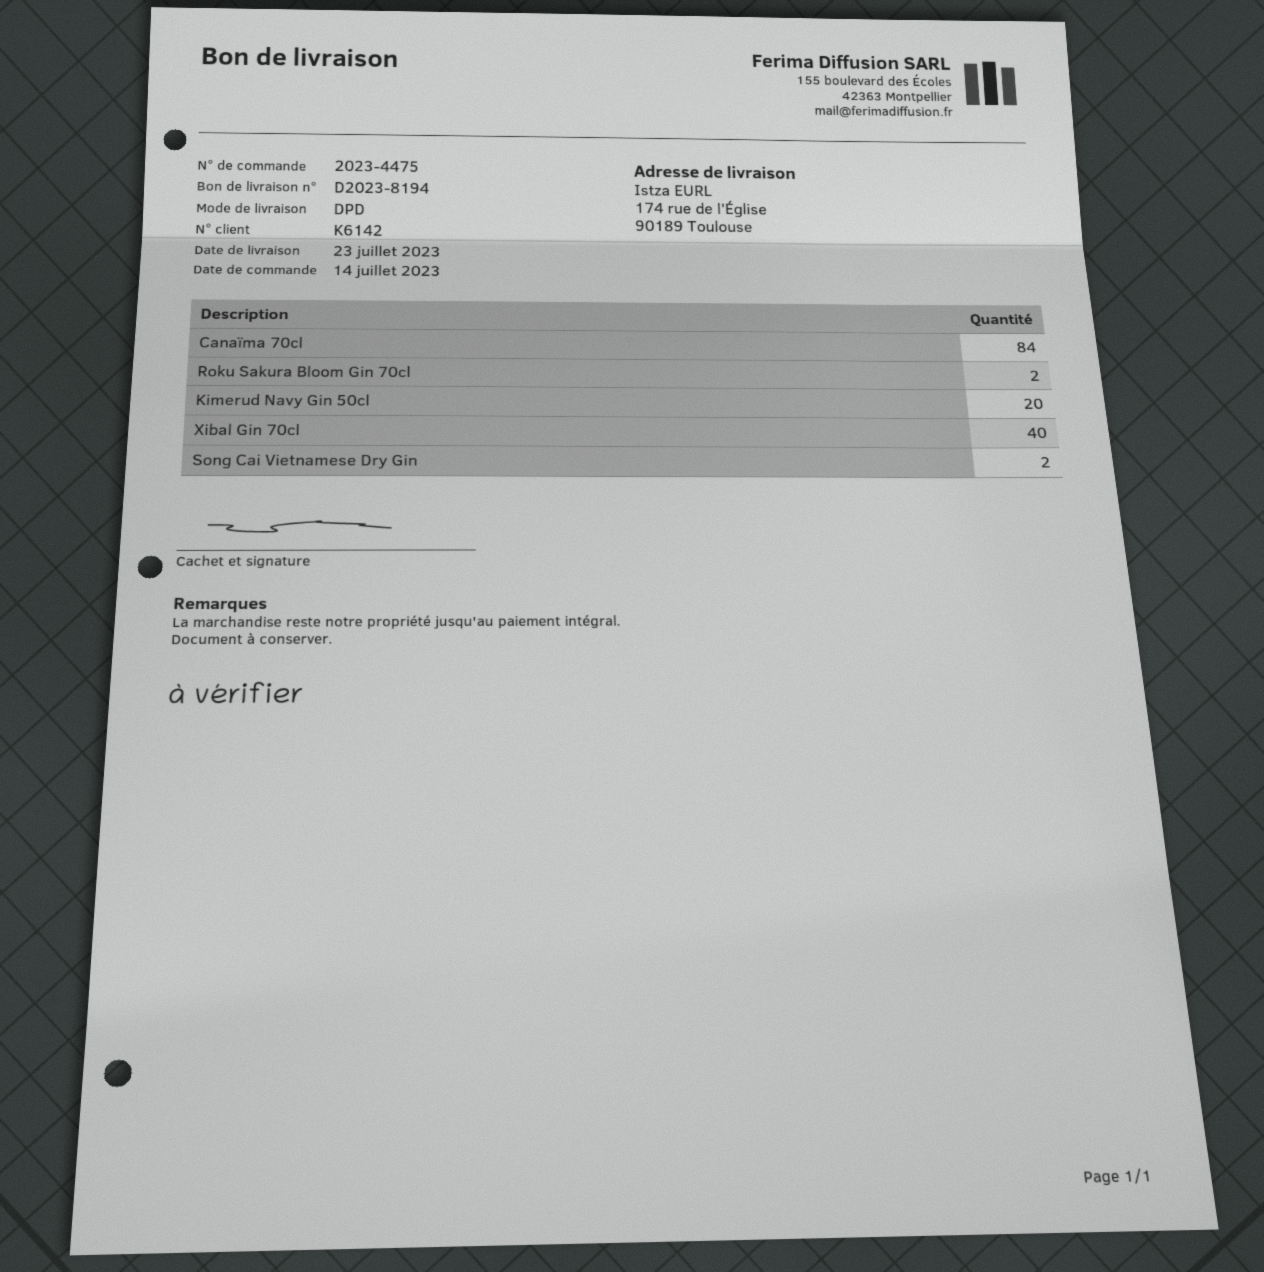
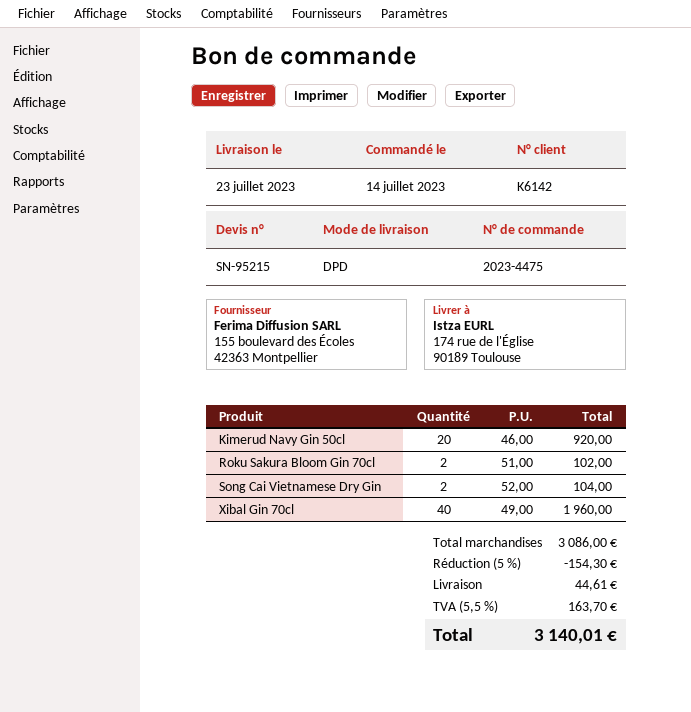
Canaïma 70cl: 84 -> none

